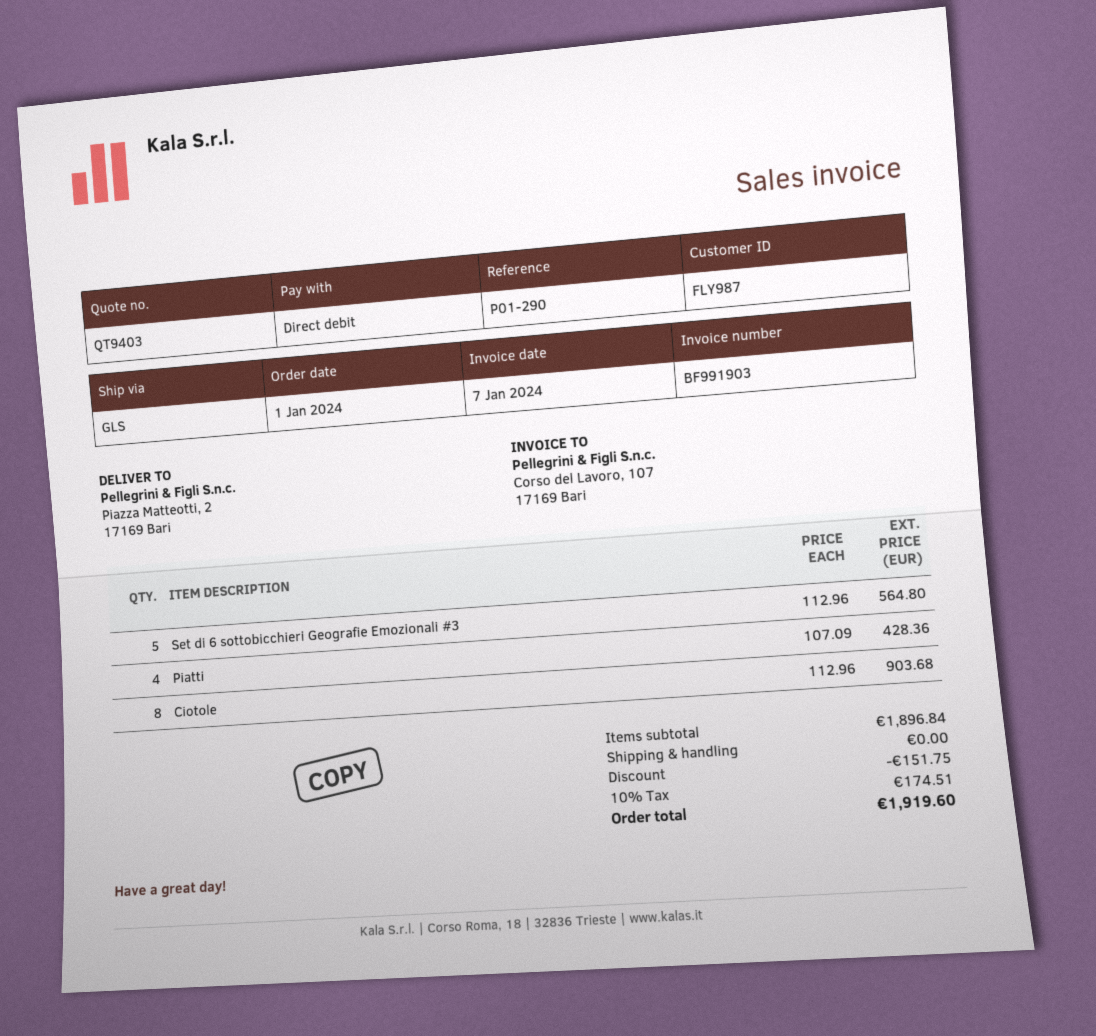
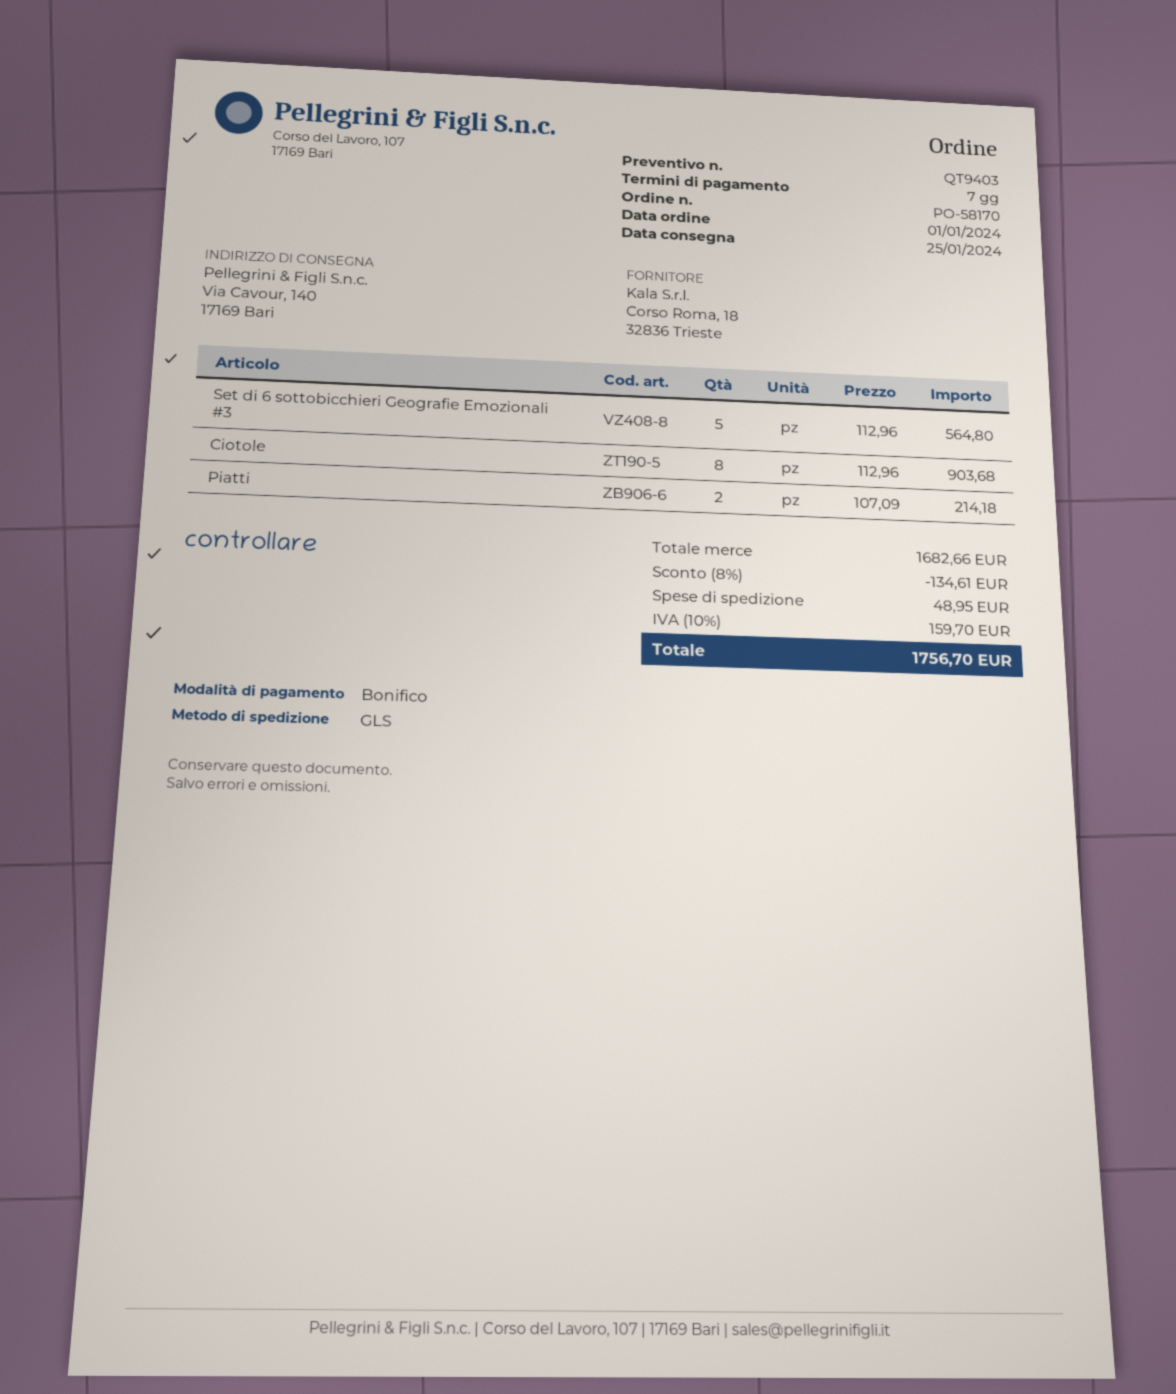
payment method: direct debit -> bank transfer
ship to: Piazza Matteotti, 2, 17169 Bari -> Via Cavour, 140, 17169 Bari
Piatti: 4 x 107.09 = 428.36 -> 2 x 107.09 = 214.18
subtotal: 1896.84 -> 1682.66
discount: 151.75 -> 134.61
shipping: 0.00 -> 48.95
tax: 10% = 174.51 -> 10% = 159.70
total: 1919.60 -> 1756.70

